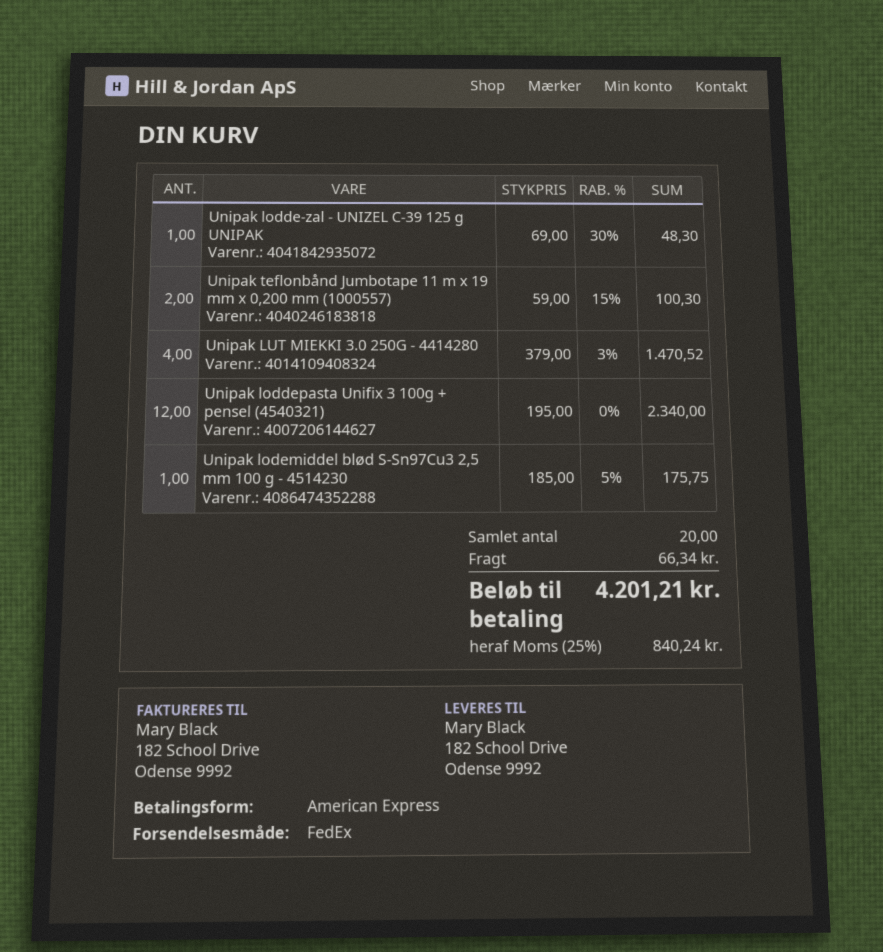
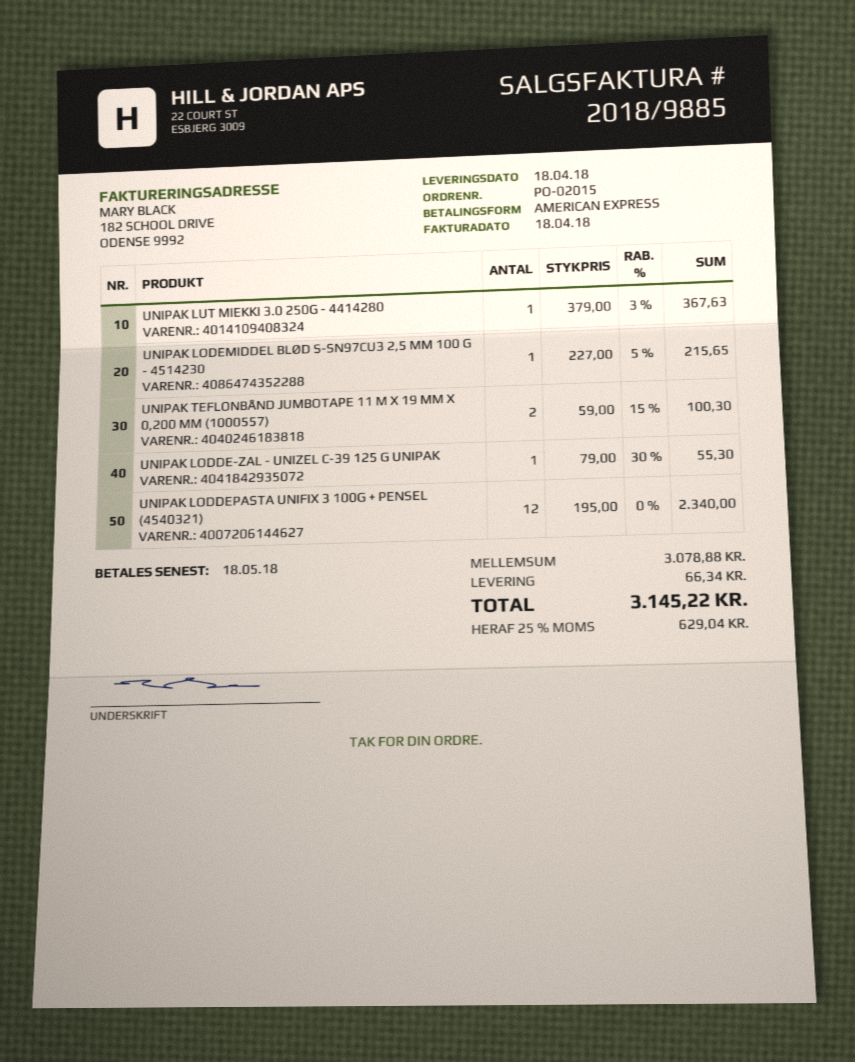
Unipak lodde-zal - UNIZEL C-39 125 g UNIPAK: 1 x 69.00 - 30% = 48.30 -> 1 x 79.00 - 30% = 55.30
Unipak LUT MIEKKI 3.0 250G - 4414280: 4 x 379.00 - 3% = 1470.52 -> 1 x 379.00 - 3% = 367.63
Unipak lodemiddel blød S-Sn97Cu3 2,5 mm 100 g - 4514230: 1 x 185.00 - 5% = 175.75 -> 1 x 227.00 - 5% = 215.65
tax: 25% = 840.24 -> 25% = 629.04
total: 4201.21 -> 3145.22

